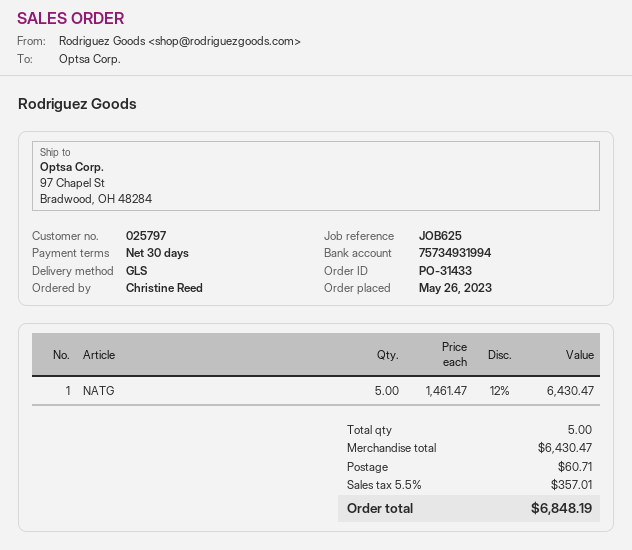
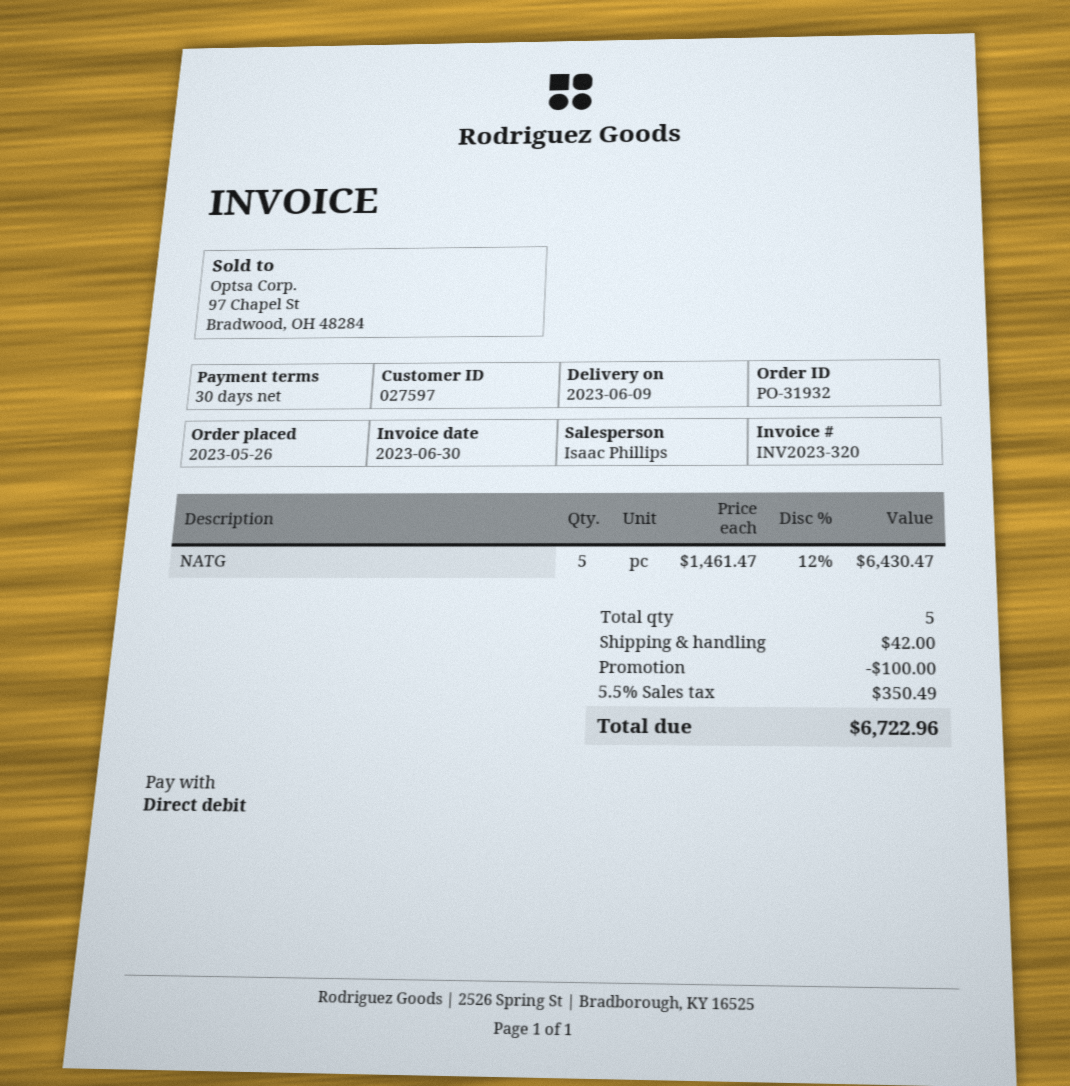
order number: PO-31433 -> PO-31932
customer number: 025797 -> 027597
discount: none -> 100.00
shipping: 60.71 -> 42.00
tax: 5.5% = 357.01 -> 5.5% = 350.49
total: 6848.19 -> 6722.96

